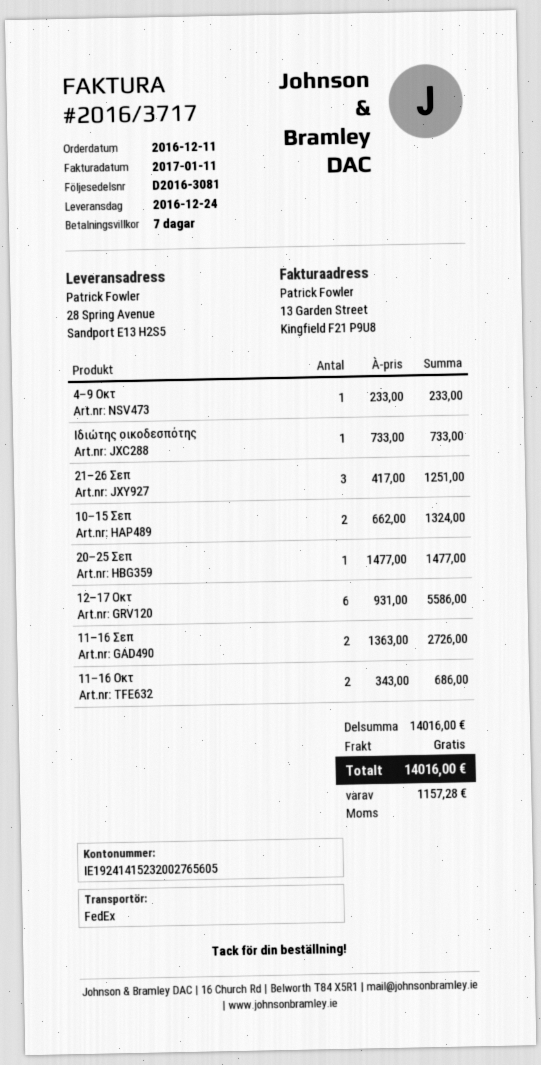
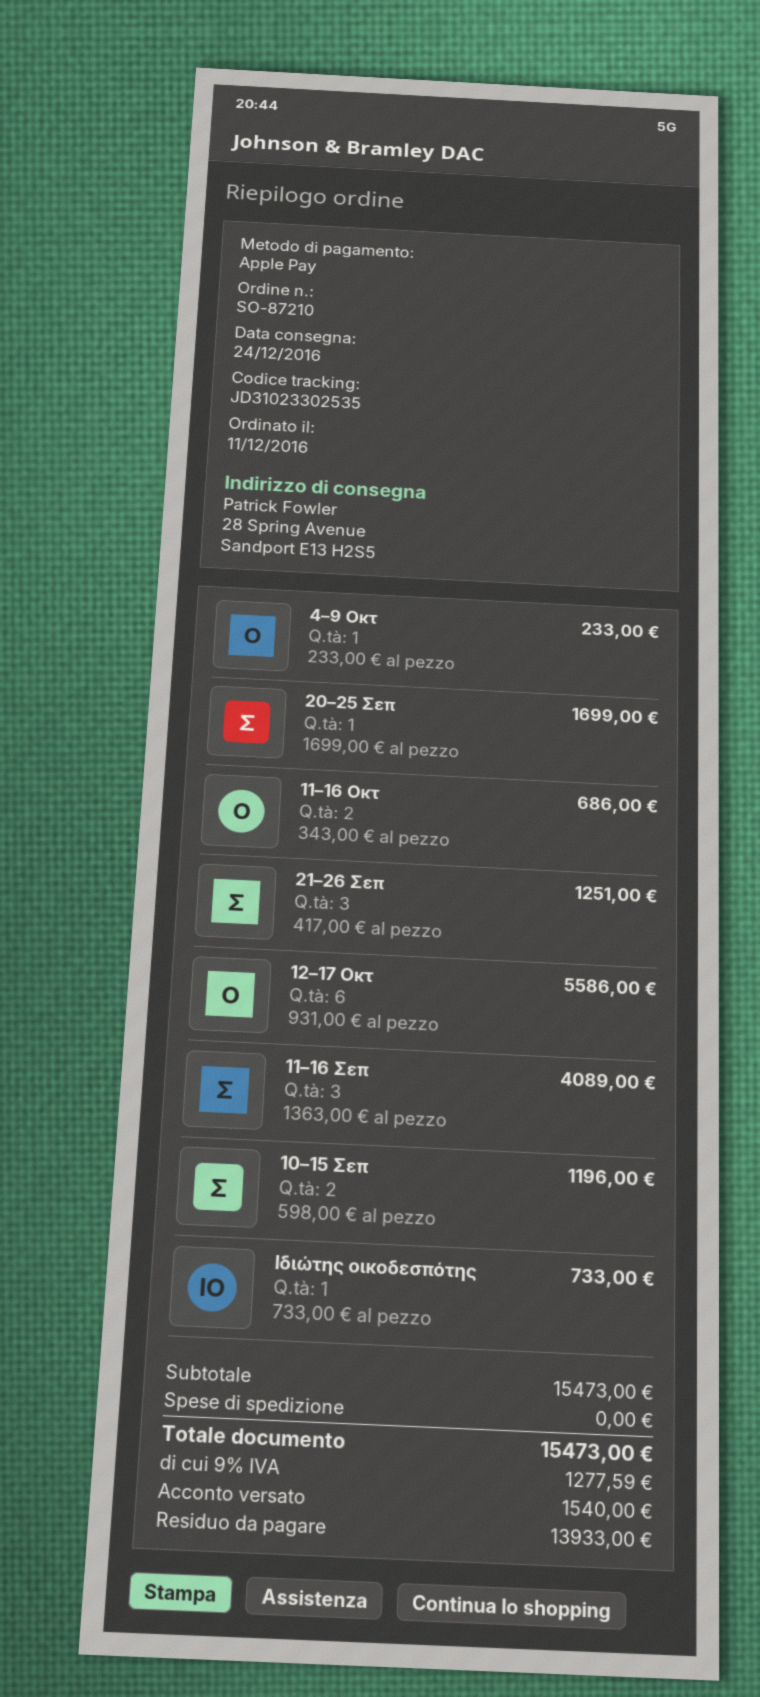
10–15 Σεπ: 2 x 662.00 = 1324.00 -> 2 x 598.00 = 1196.00
20–25 Σεπ: 1 x 1477.00 = 1477.00 -> 1 x 1699.00 = 1699.00
11–16 Σεπ: 2 x 1363.00 = 2726.00 -> 3 x 1363.00 = 4089.00
subtotal: 14016.00 -> 15473.00
tax: 1157.28 -> 1277.59
total: 14016.00 -> 15473.00

